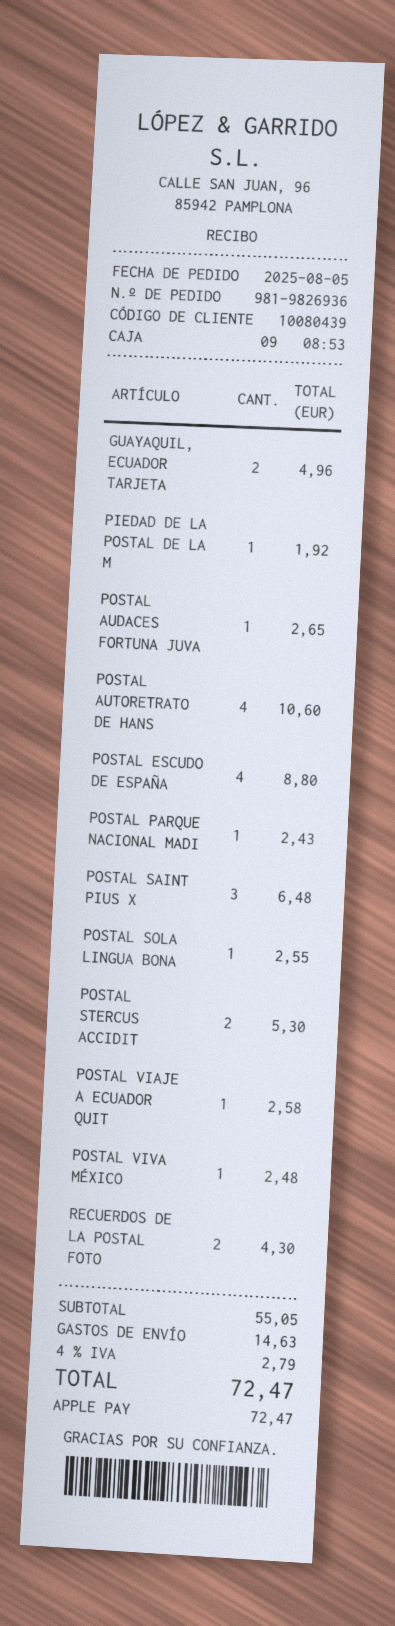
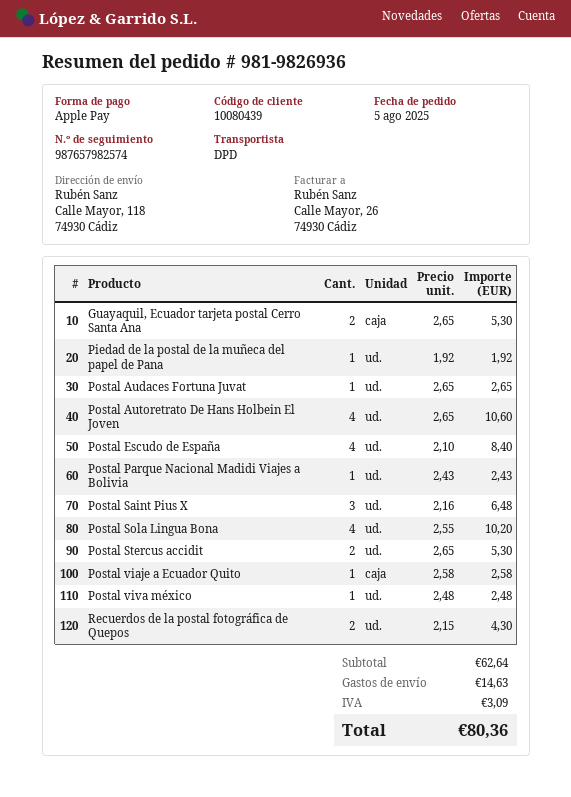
GUAYAQUIL, ECUADOR TARJETA: 2 for 4.96 -> 2 for 5.30
POSTAL ESCUDO DE ESPAÑA: 4 for 8.80 -> 4 for 8.40
POSTAL SOLA LINGUA BONA: 1 for 2.55 -> 4 for 10.20
subtotal: 55.05 -> 62.64
tax: 2.79 -> 3.09
total: 72.47 -> 80.36

